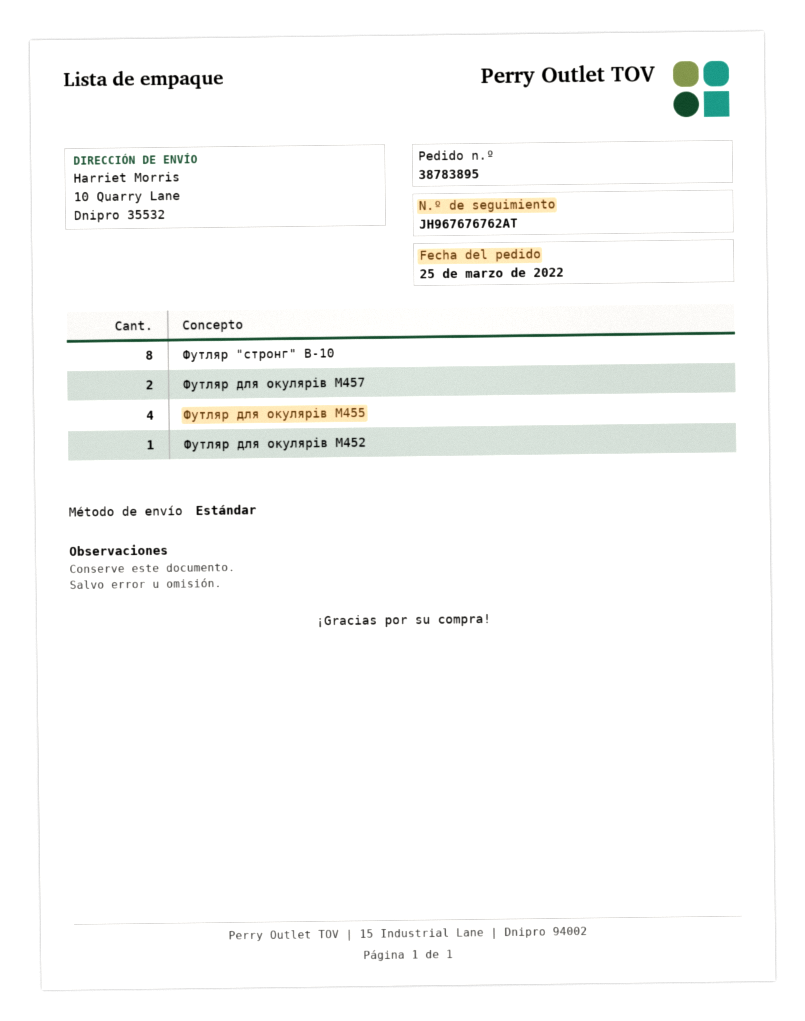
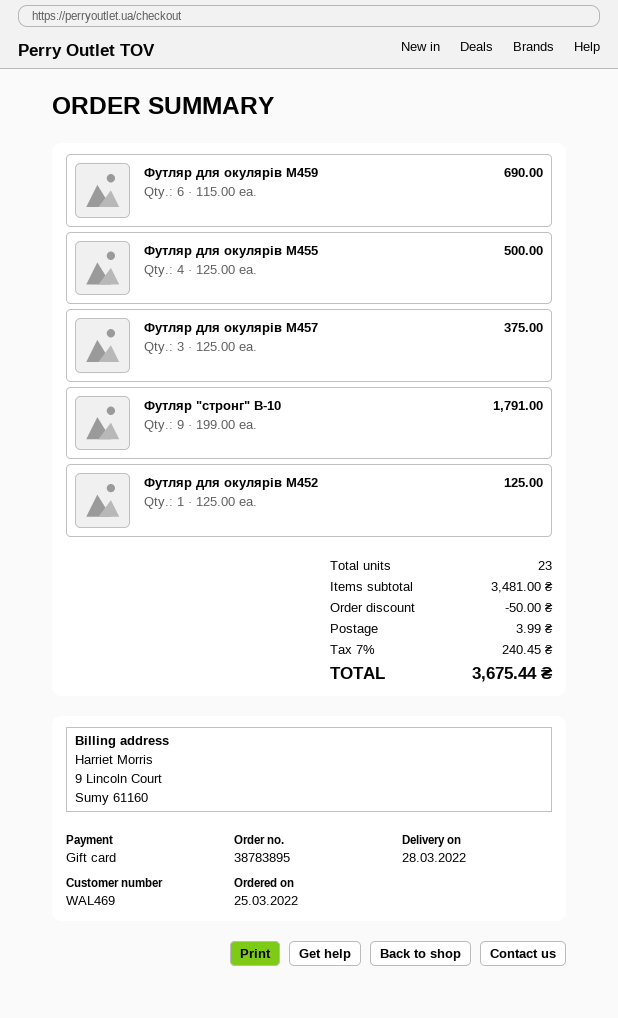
Футляр "стронг" B-10: 8 -> 9
Футляр для окулярів M457: 2 -> 3
Футляр для окулярів M459: none -> 6

